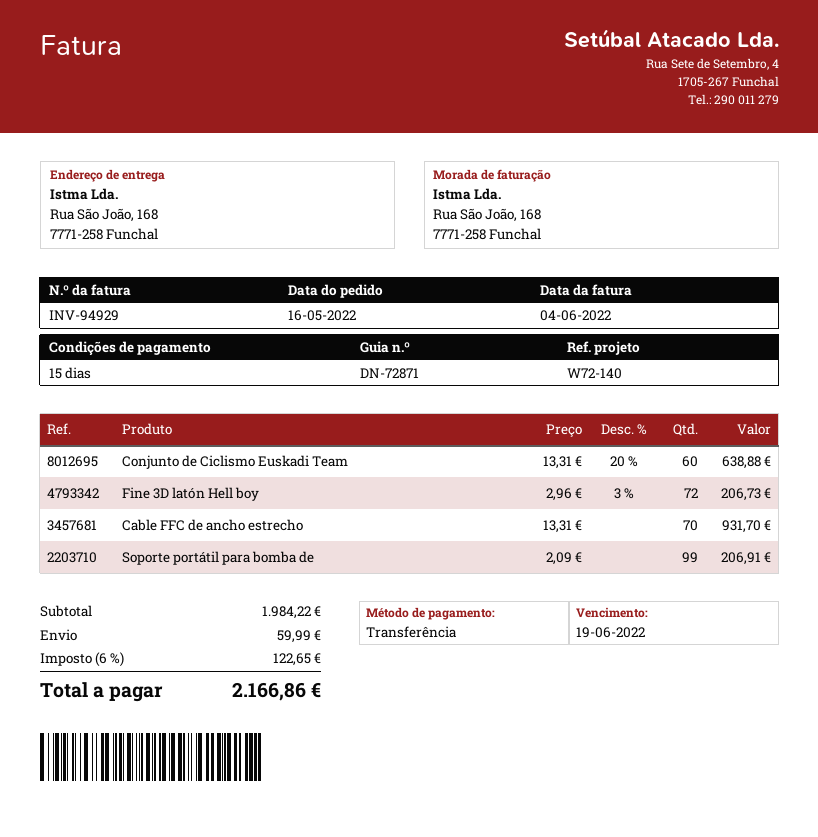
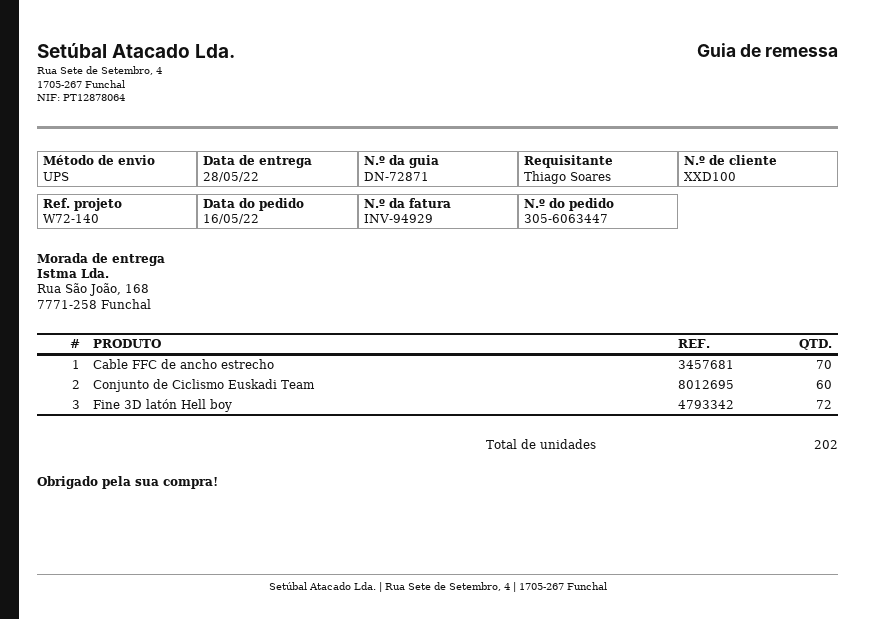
Soporte portátil para bomba de: 99 -> none

